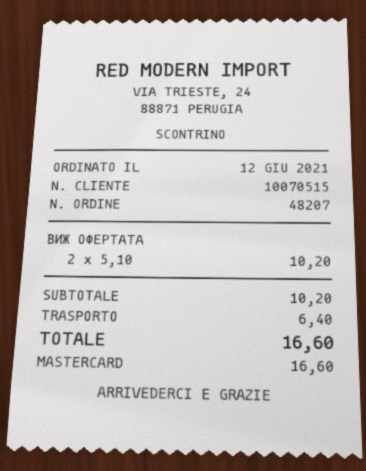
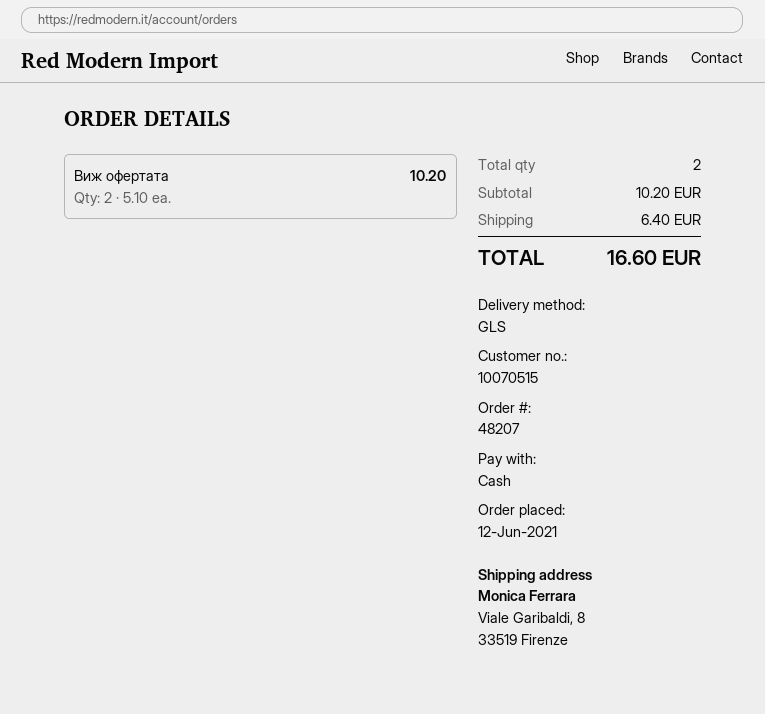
payment method: Mastercard -> cash

